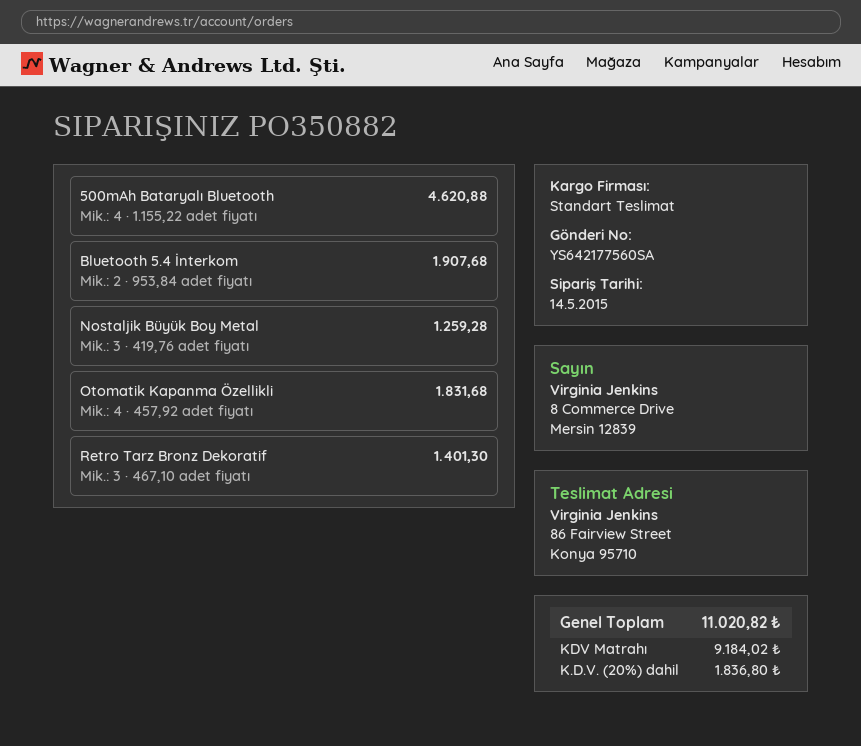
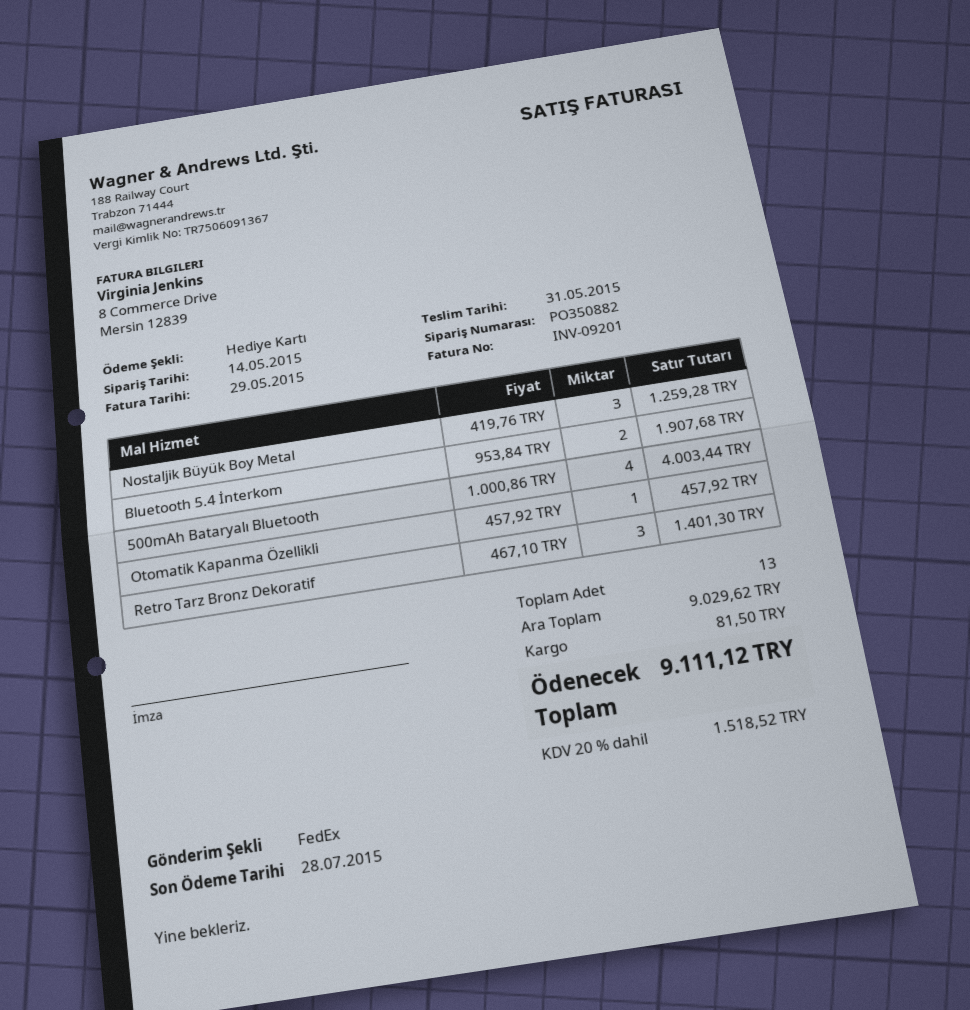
shipping method: standard -> FedEx
500mAh Bataryalı Bluetooth: 4 x 1155.22 = 4620.88 -> 4 x 1000.86 = 4003.44
Otomatik Kapanma Özellikli: 4 x 457.92 = 1831.68 -> 1 x 457.92 = 457.92
shipping: none -> 81.50
tax: 20% = 1836.80 -> 20% = 1518.52
total: 11020.82 -> 9111.12

